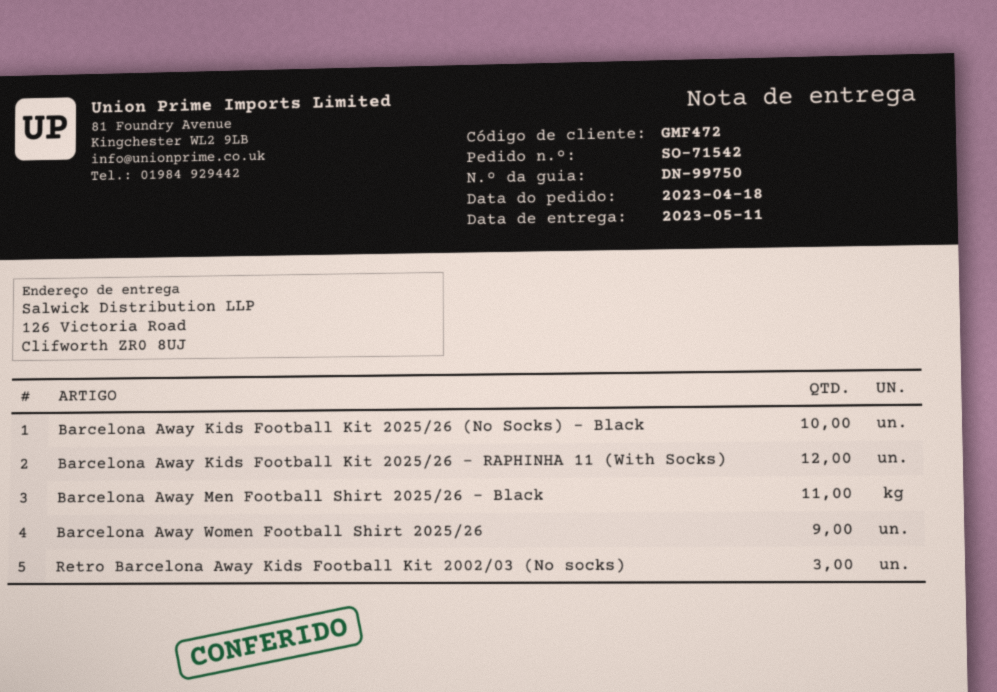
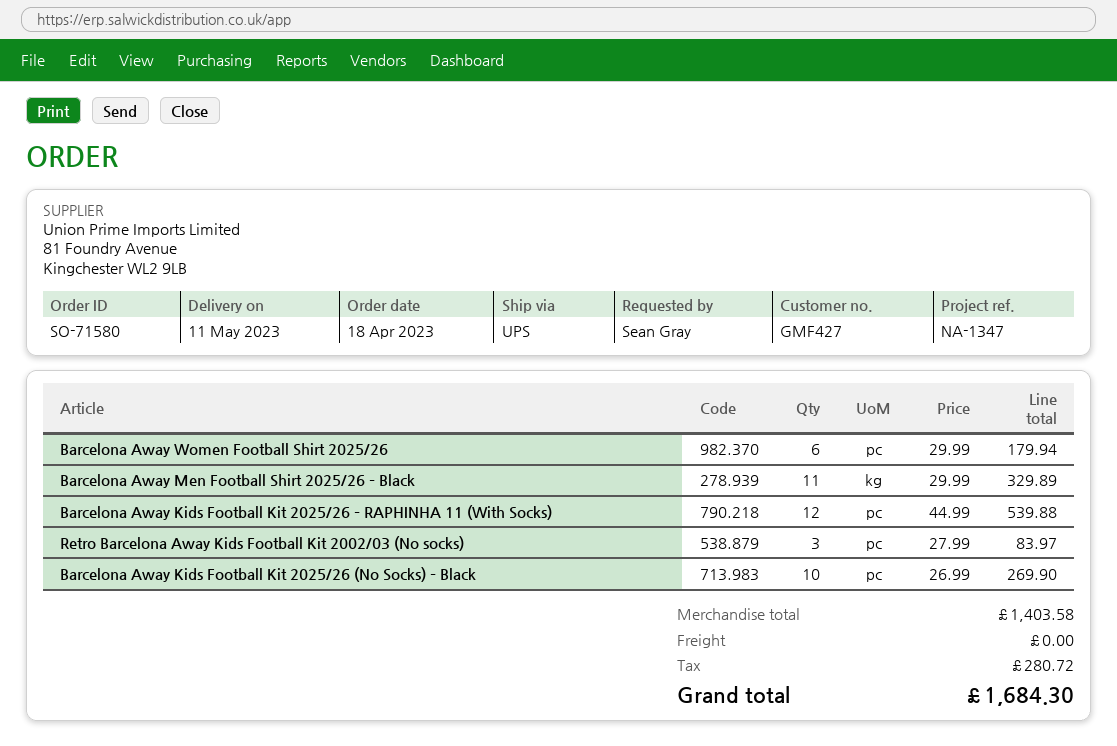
order number: SO-71542 -> SO-71580
customer number: GMF472 -> GMF427
Barcelona Away Women Football Shirt 2025/26: 9 -> 6

